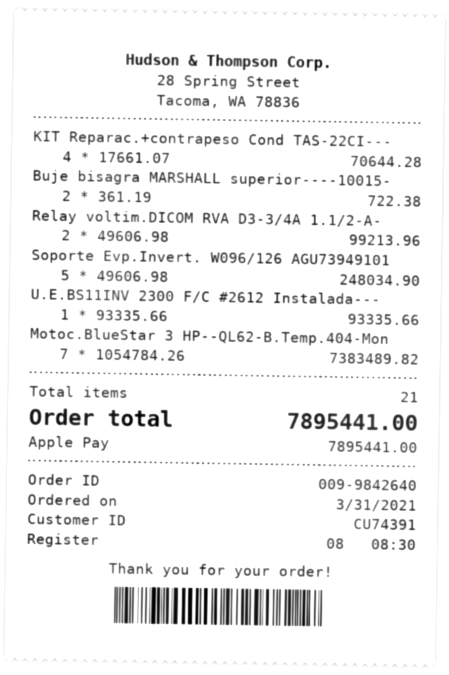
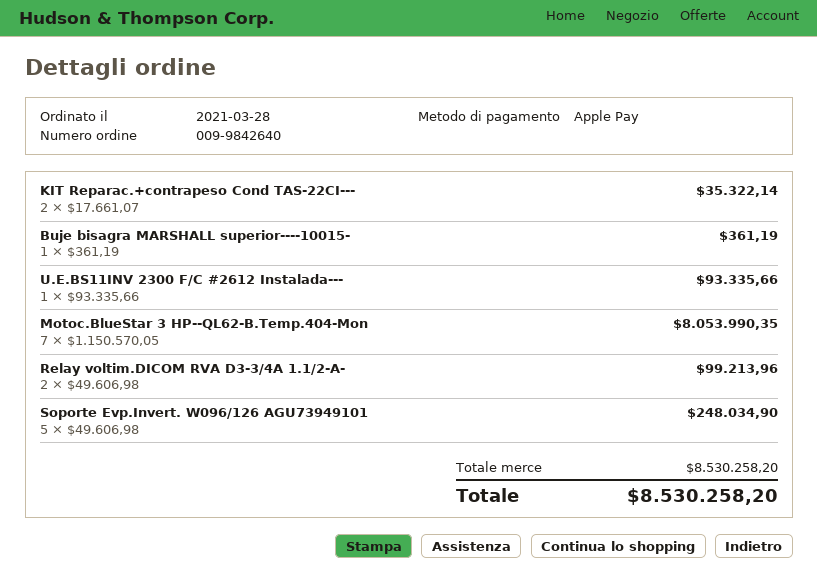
order date: 2021-03-31 -> 2021-03-28
KIT Reparac.+contrapeso Cond TAS-22CI---: 4 x 17661.07 = 70644.28 -> 2 x 17661.07 = 35322.14
Buje bisagra MARSHALL superior----10015-: 2 x 361.19 = 722.38 -> 1 x 361.19 = 361.19
Motoc.BlueStar 3 HP--QL62-B.Temp.404-Mon: 7 x 1054784.26 = 7383489.82 -> 7 x 1150570.05 = 8053990.35
total: 7895441.00 -> 8530258.20

